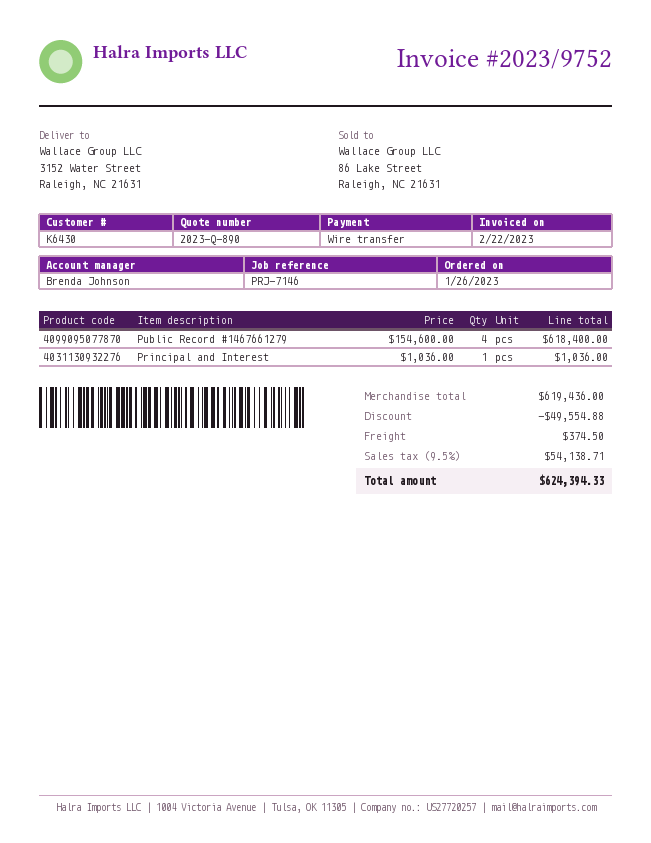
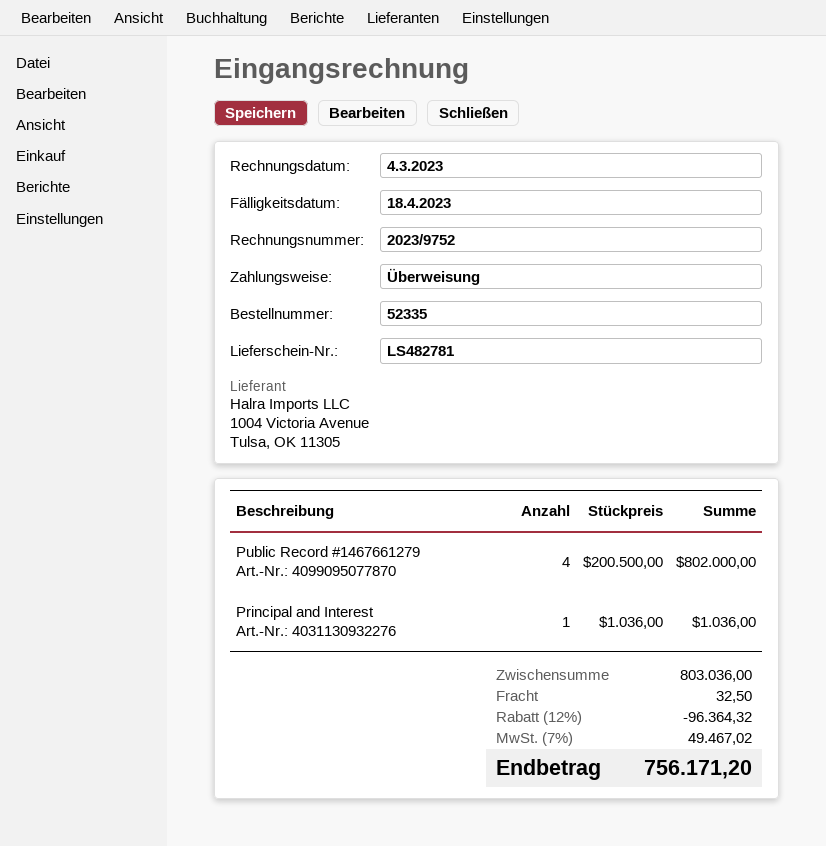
invoice date: 2023-02-22 -> 2023-03-04
Public Record #1467661279: 4 x 154600.00 = 618400.00 -> 4 x 200500.00 = 802000.00
subtotal: 619436.00 -> 803036.00
discount: 49554.88 -> 96364.32
shipping: 374.50 -> 32.50
tax: 9.5% = 54138.71 -> 7% = 49467.02
total: 624394.33 -> 756171.20

